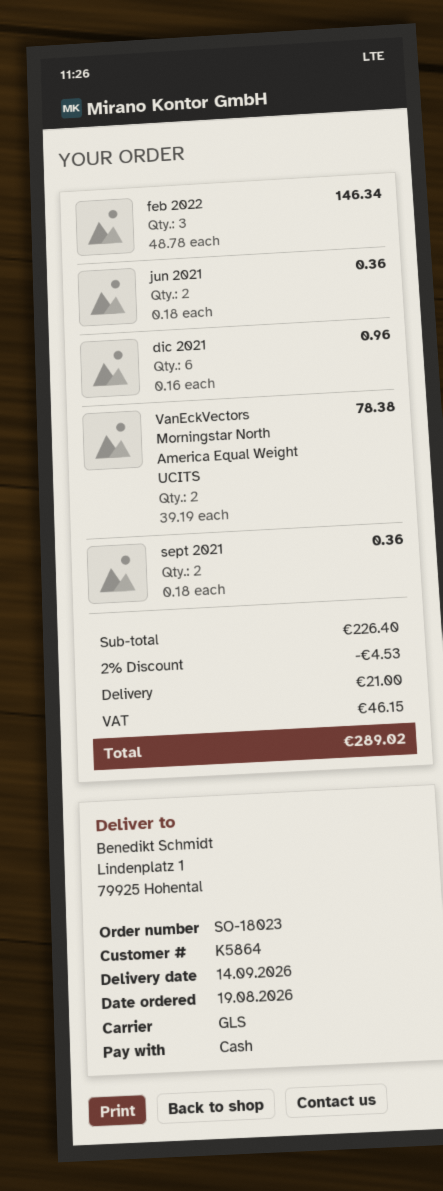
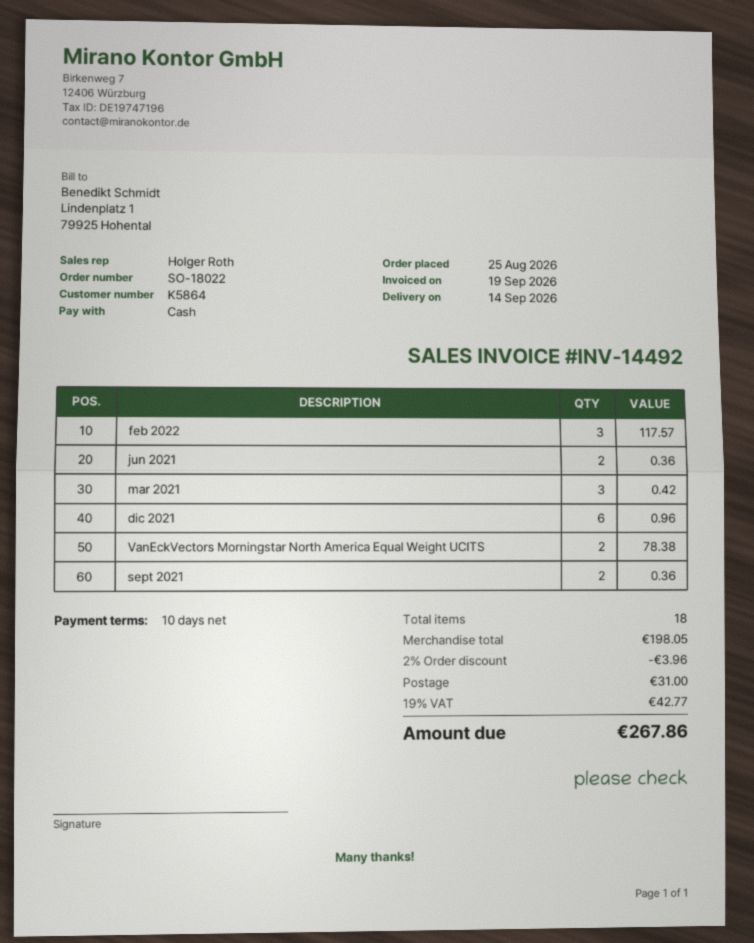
order number: SO-18023 -> SO-18022
order date: 2026-08-19 -> 2026-08-25
feb 2022: 3 for 146.34 -> 3 for 117.57
mar 2021: none -> 3 for 0.42
subtotal: 226.40 -> 198.05
discount: 2% = 4.53 -> 2% = 3.96
shipping: 21.00 -> 31.00
tax: 46.15 -> 42.77
total: 289.02 -> 267.86

